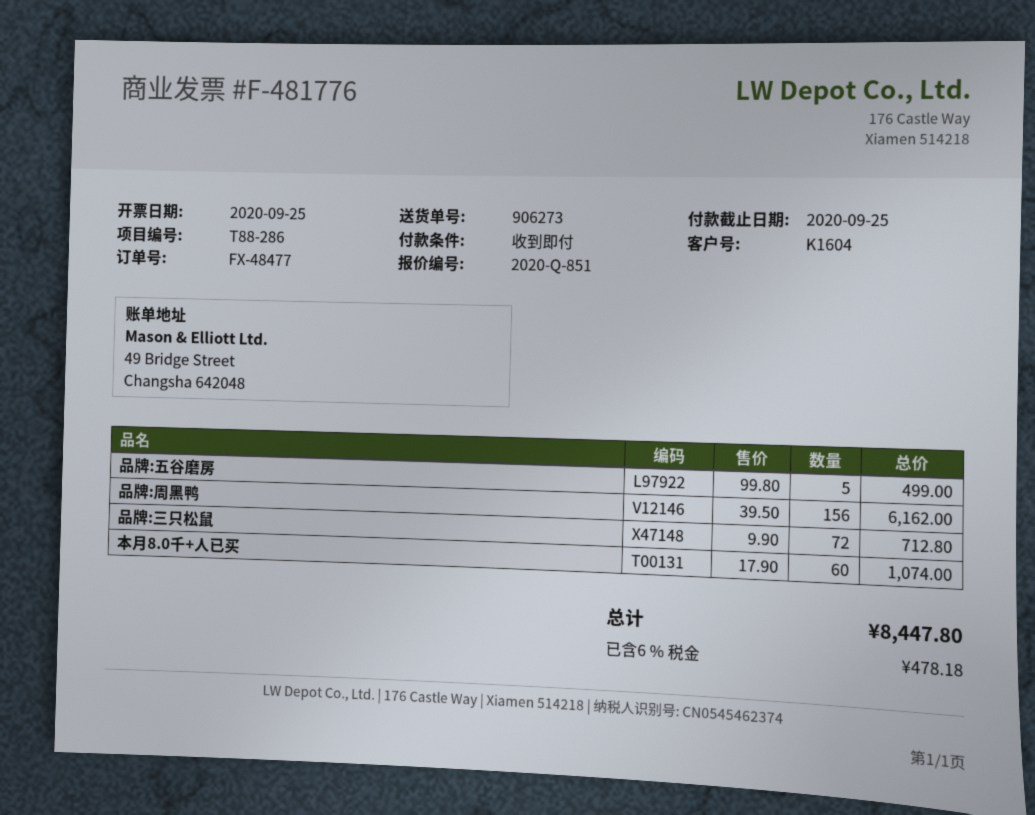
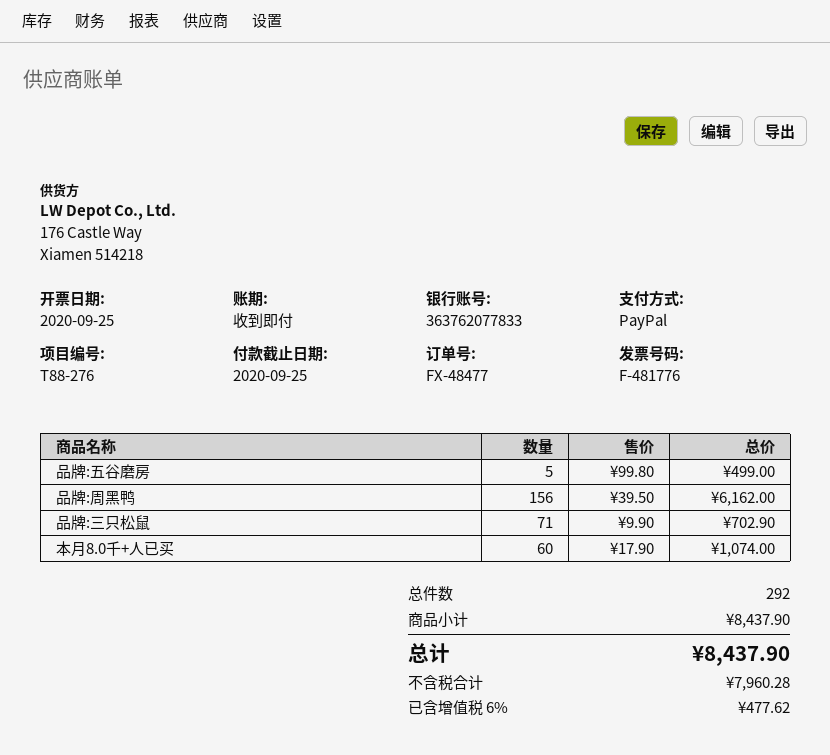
reference: T88-286 -> T88-276
品牌:三只松鼠: 72 x 9.90 = 712.80 -> 71 x 9.90 = 702.90
tax: 6% = 478.18 -> 6% = 477.62
total: 8447.80 -> 8437.90

